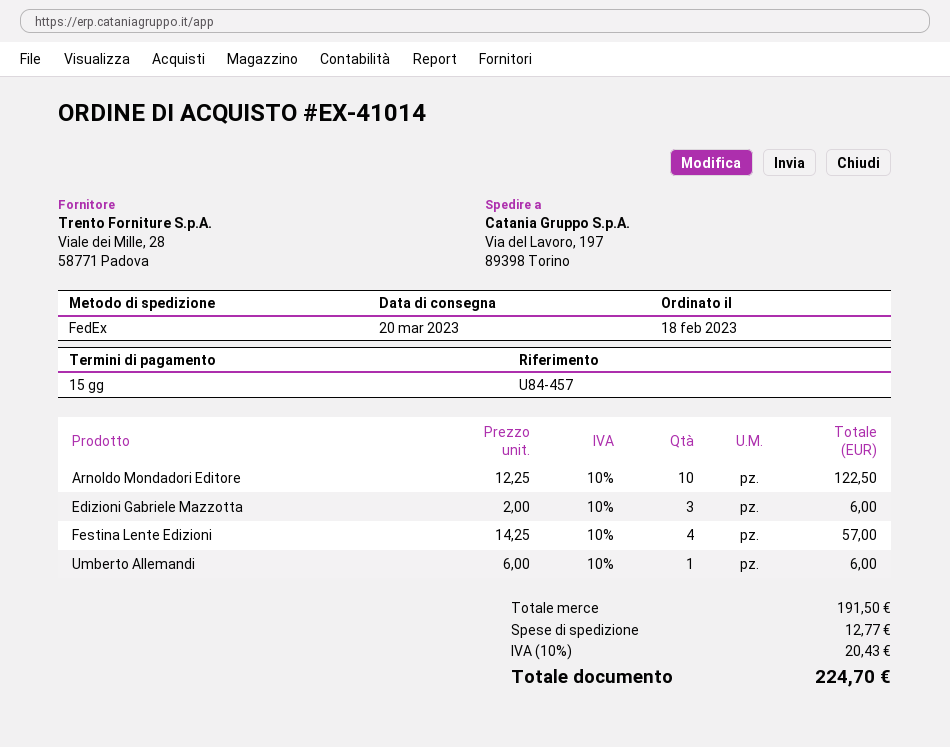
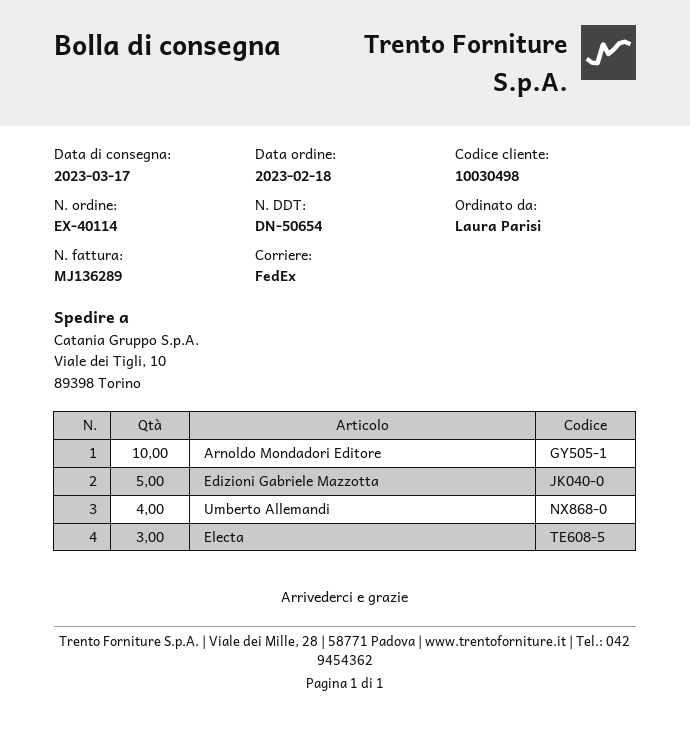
order number: EX-41014 -> EX-40114
delivery date: 2023-03-20 -> 2023-03-17
ship to: Via del Lavoro, 197, 89398 Torino -> Viale dei Tigli, 10, 89398 Torino
Edizioni Gabriele Mazzotta: 3 -> 5
Festina Lente Edizioni: 4 -> none
Umberto Allemandi: 1 -> 4
Electa: none -> 3

